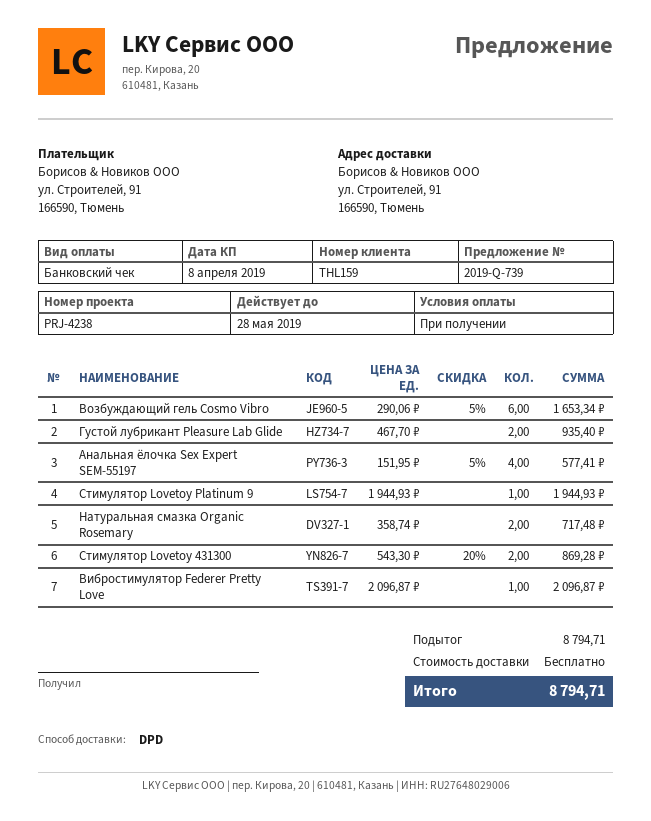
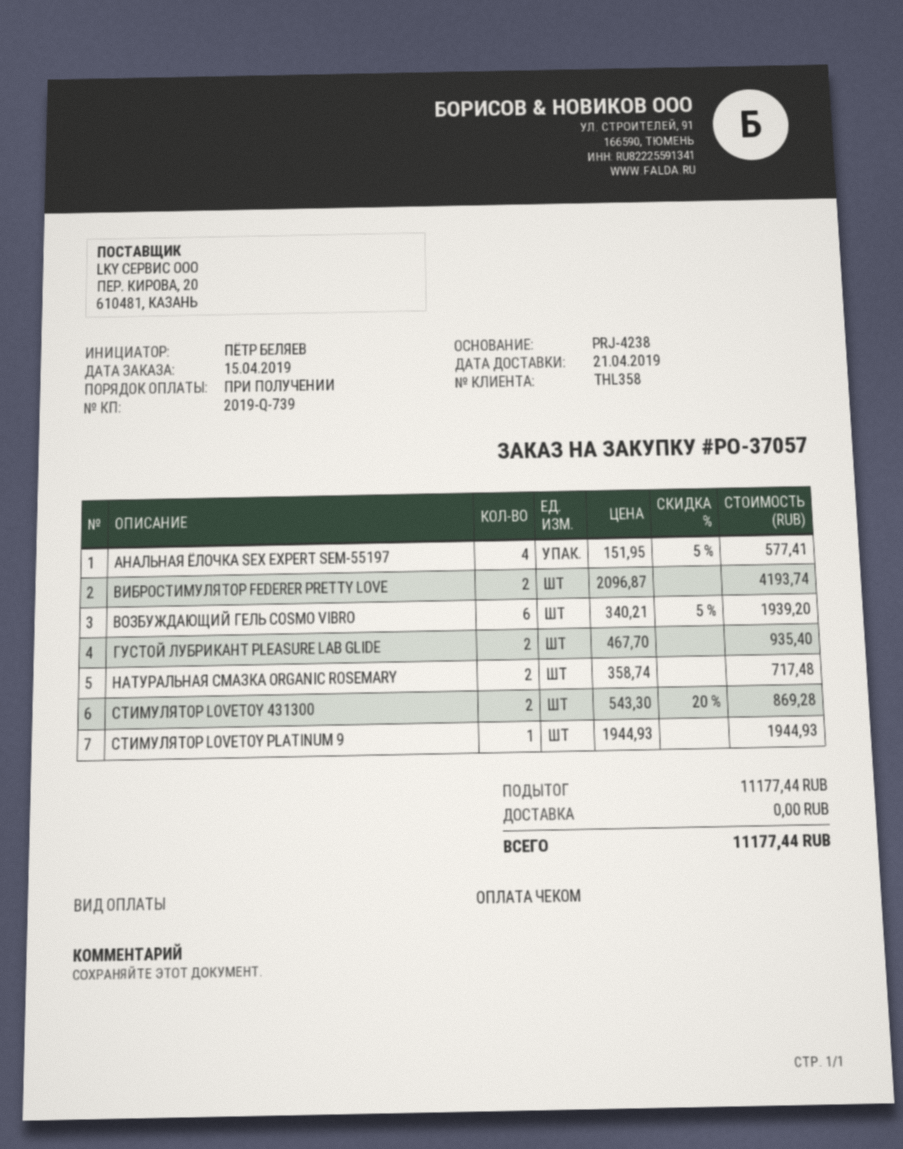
customer number: THL159 -> THL358
Возбуждающий гель Cosmo Vibro: 6 x 290.06 - 5% = 1653.34 -> 6 x 340.21 - 5% = 1939.20
Вибростимулятор Federer Pretty Love: 1 x 2096.87 = 2096.87 -> 2 x 2096.87 = 4193.74
subtotal: 8794.71 -> 11177.44
total: 8794.71 -> 11177.44

